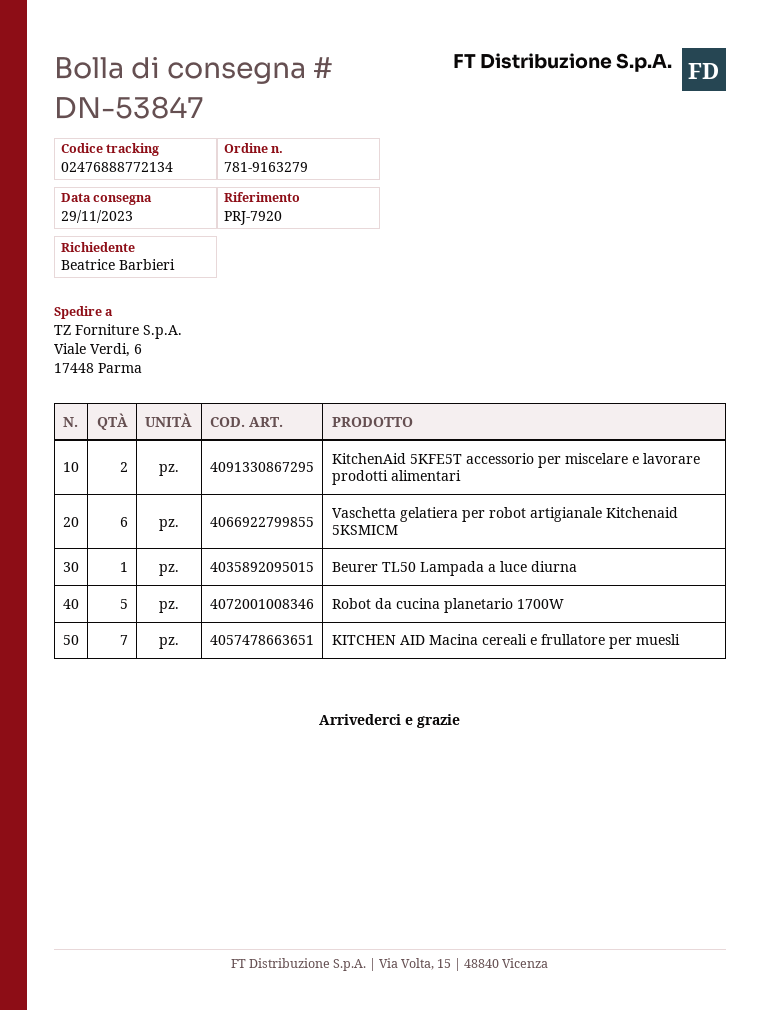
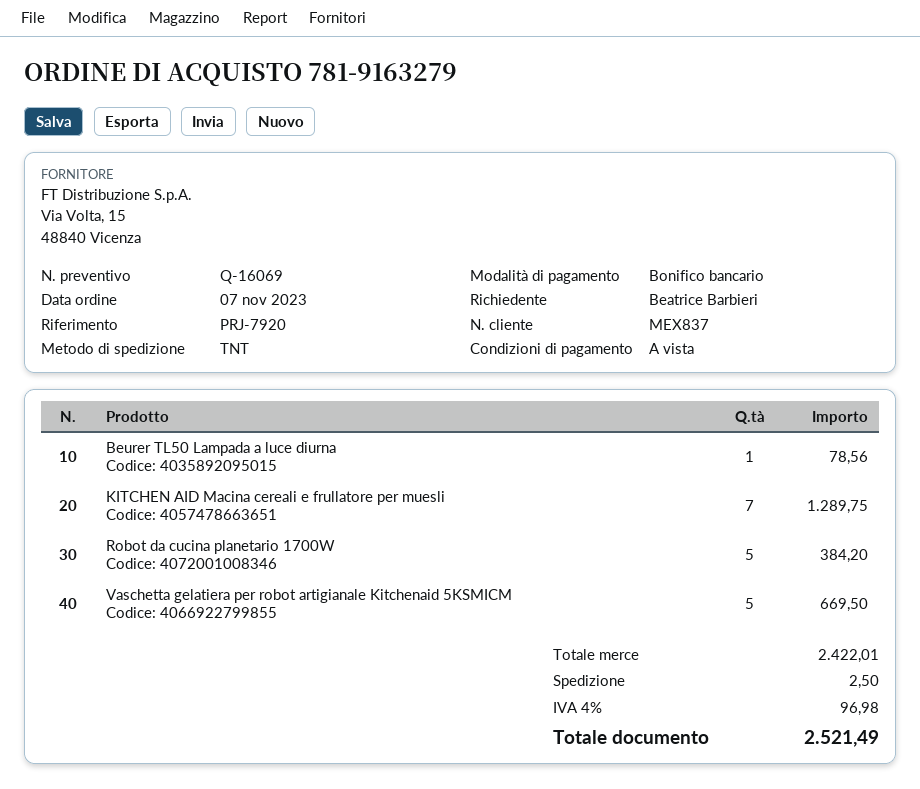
KitchenAid 5KFE5T accessorio per miscelare e lavorare prodotti alimentari: 2 -> none
Vaschetta gelatiera per robot artigianale Kitchenaid 5KSMICM: 6 -> 5

